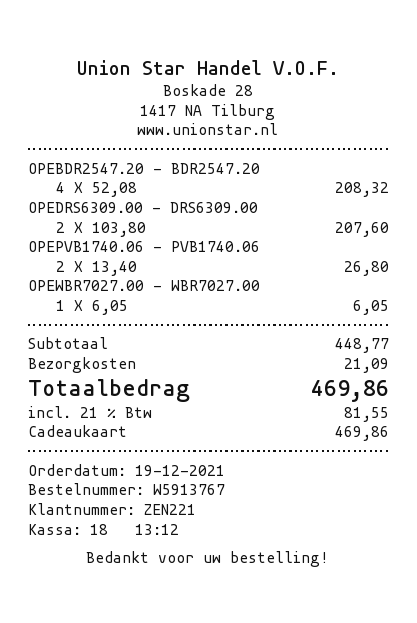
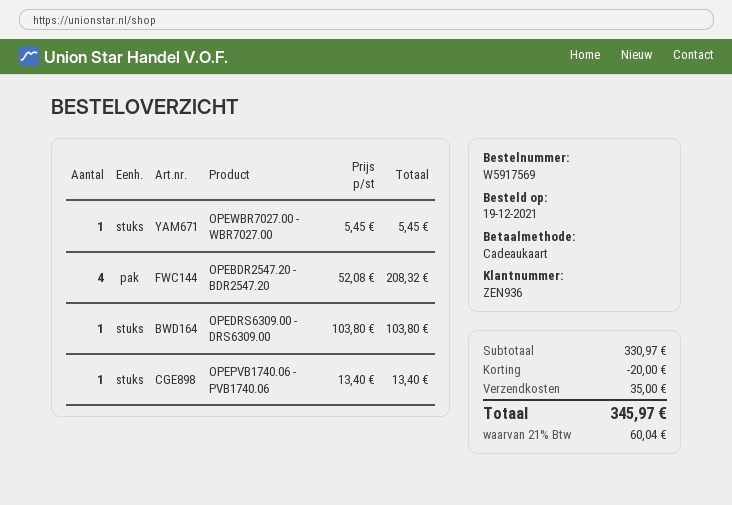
order number: W5913767 -> W5917569
customer number: ZEN221 -> ZEN936
OPEDRS6309.00 - DRS6309.00: 2 x 103.80 = 207.60 -> 1 x 103.80 = 103.80
OPEPVB1740.06 - PVB1740.06: 2 x 13.40 = 26.80 -> 1 x 13.40 = 13.40
OPEWBR7027.00 - WBR7027.00: 1 x 6.05 = 6.05 -> 1 x 5.45 = 5.45
subtotal: 448.77 -> 330.97
discount: none -> 20.00
shipping: 21.09 -> 35.00
tax: 21% = 81.55 -> 21% = 60.04
total: 469.86 -> 345.97

